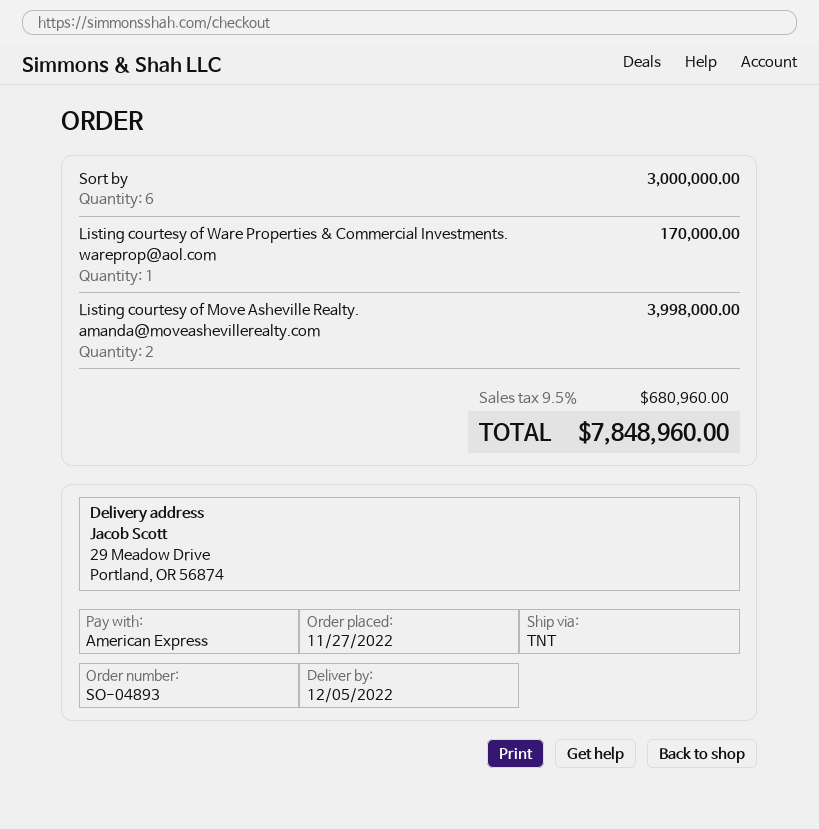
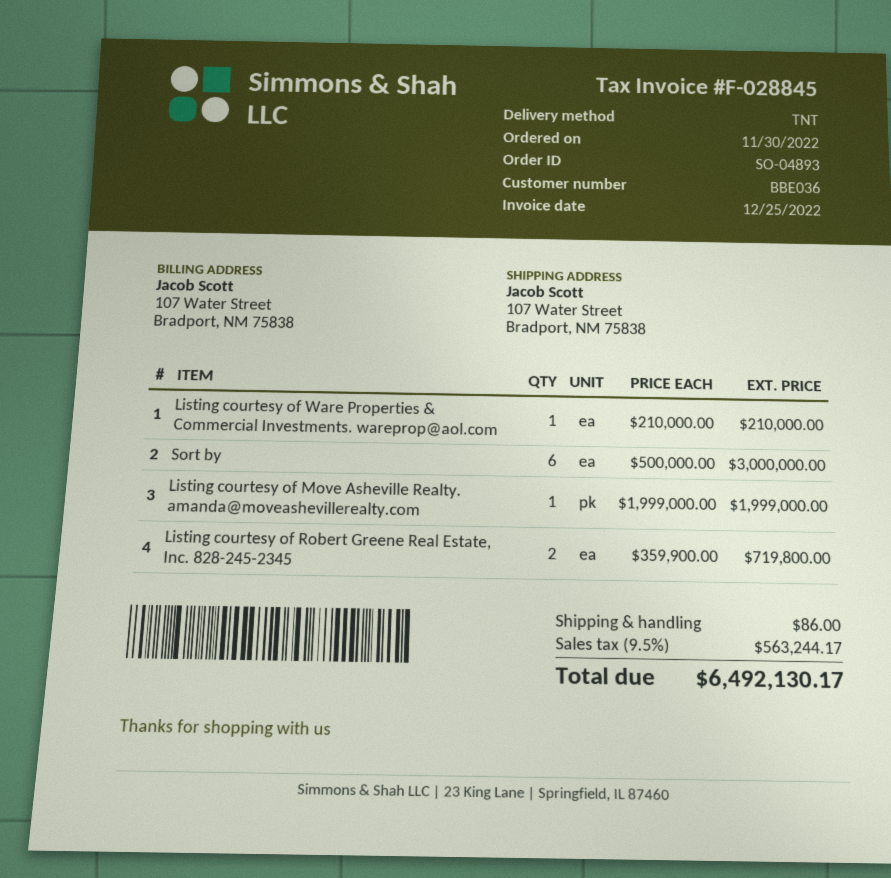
order date: 2022-11-27 -> 2022-11-30
ship to: 29 Meadow Drive, Portland, OR 56874 -> 107 Water Street, Bradport, NM 75838
Listing courtesy of Ware Properties & Commercial Investments. wareprop@aol.com: 1 for 170000.00 -> 1 for 210000.00
Listing courtesy of Move Asheville Realty. amanda@moveashevillerealty.com: 2 for 3998000.00 -> 1 for 1999000.00
Listing courtesy of Robert Greene Real Estate, Inc. 828-245-2345: none -> 2 for 719800.00
shipping: none -> 86.00
tax: 9.5% = 680960.00 -> 9.5% = 563244.17
total: 7848960.00 -> 6492130.17

